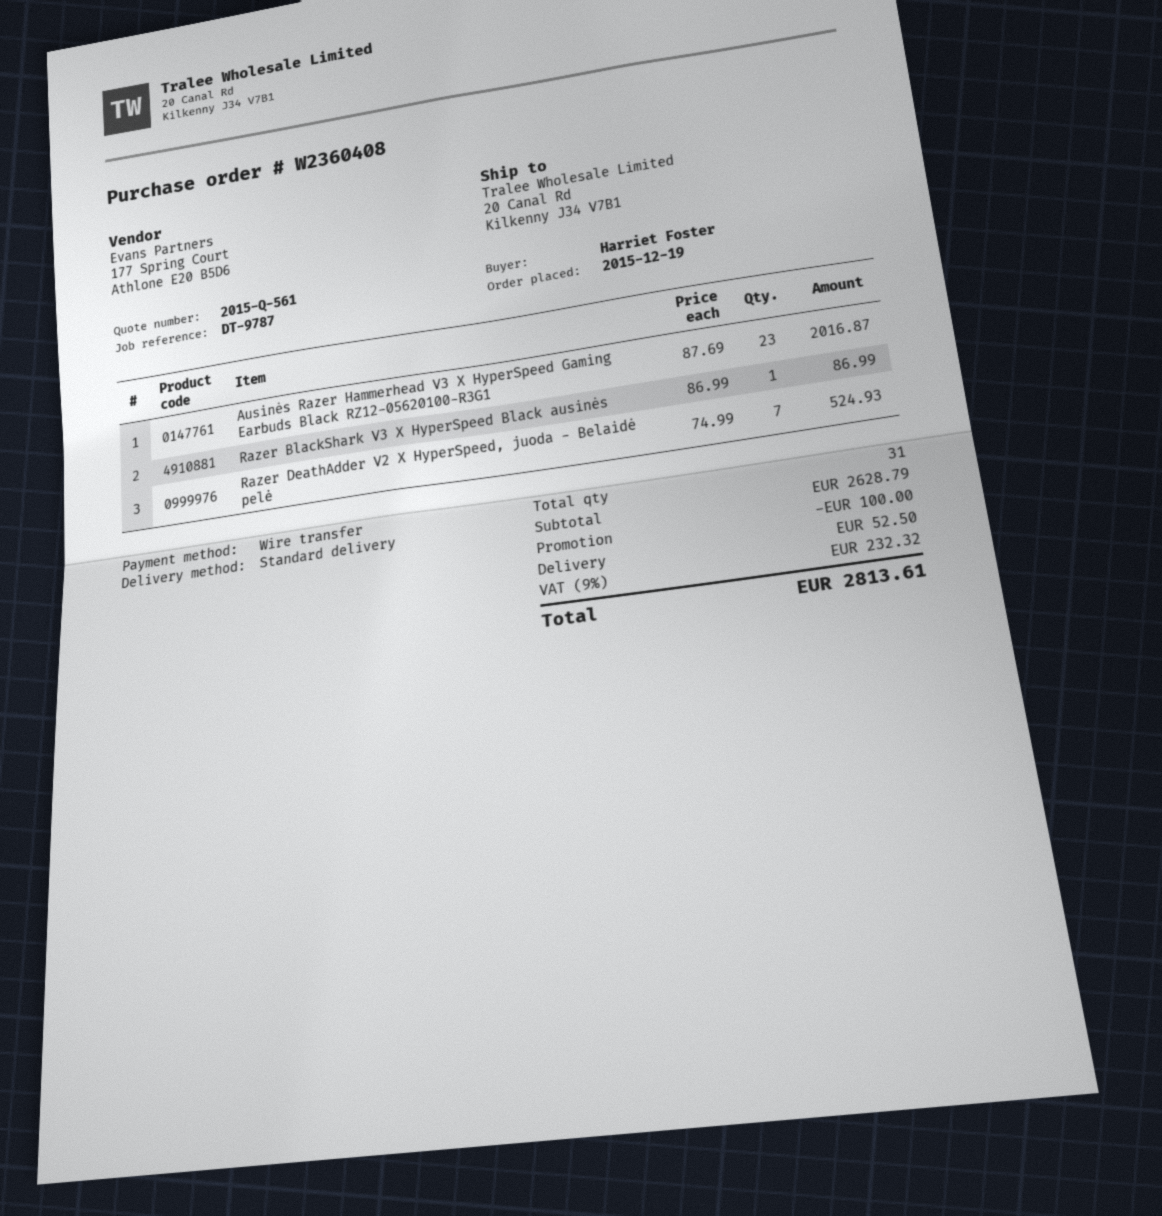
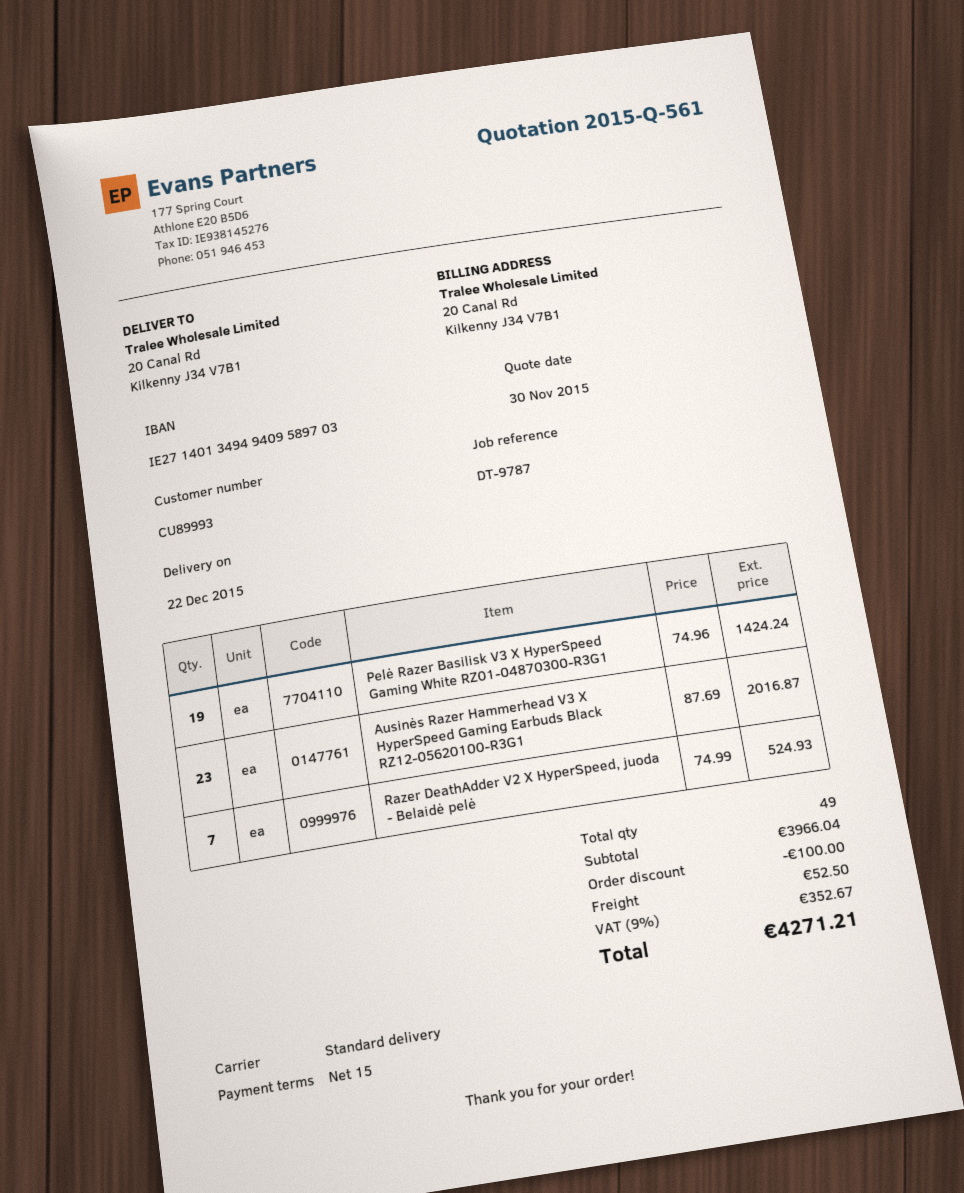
Razer BlackShark V3 X HyperSpeed Black ausinės: 1 x 86.99 = 86.99 -> none
Pelė Razer Basilisk V3 X HyperSpeed Gaming White RZ01-04870300-R3G1: none -> 19 x 74.96 = 1424.24
total quantity: 31 -> 49
subtotal: 2628.79 -> 3966.04
tax: 9% = 232.32 -> 9% = 352.67
total: 2813.61 -> 4271.21

